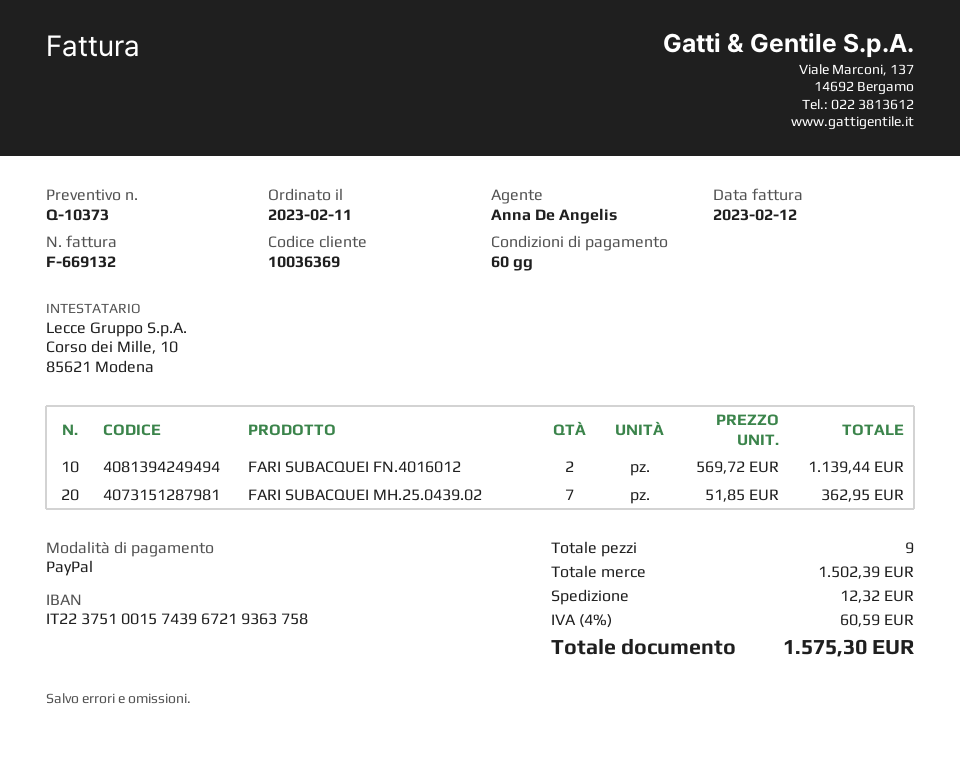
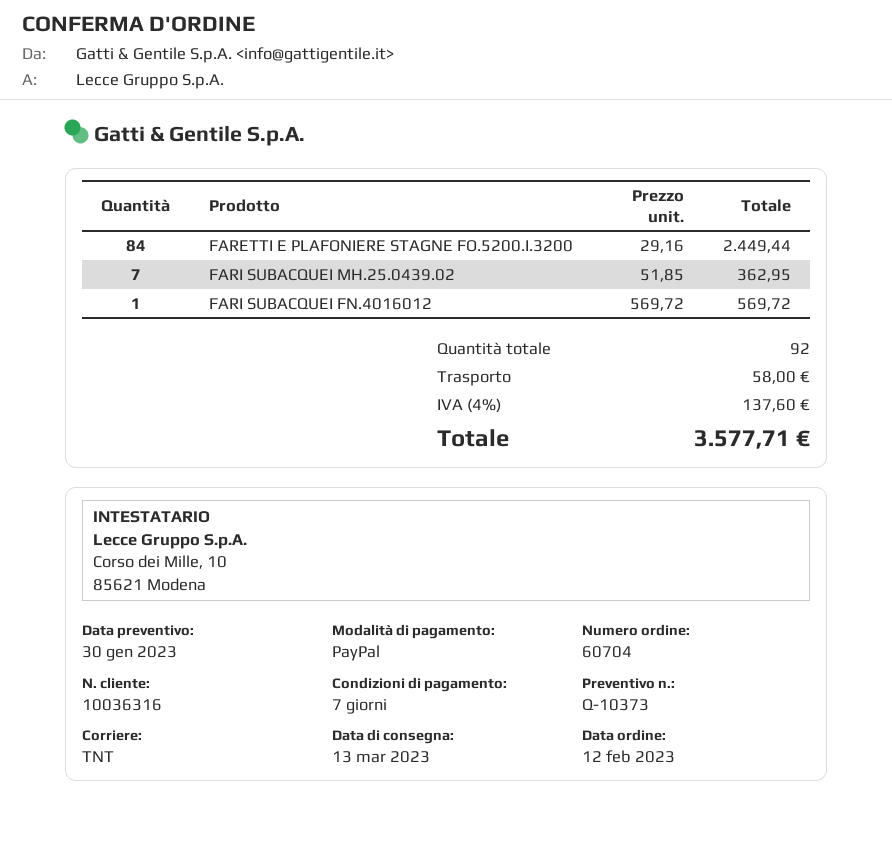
order date: 2023-02-11 -> 2023-02-12
payment terms: 60 days -> 7 days
customer number: 10036369 -> 10036316
FARI SUBACQUEI FN.4016012: 2 x 569.72 = 1139.44 -> 1 x 569.72 = 569.72
FARETTI E PLAFONIERE STAGNE FO.5200.I.3200: none -> 84 x 29.16 = 2449.44
total quantity: 9 -> 92
shipping: 12.32 -> 58.00
tax: 4% = 60.59 -> 4% = 137.60
total: 1575.30 -> 3577.71

